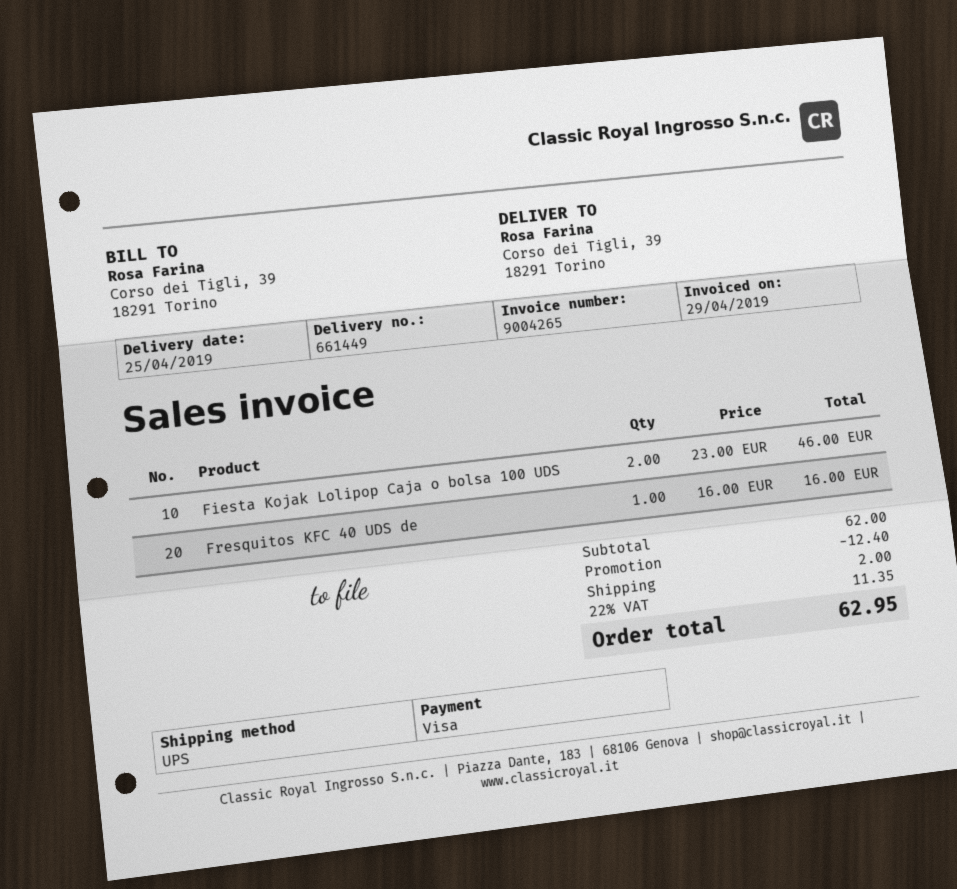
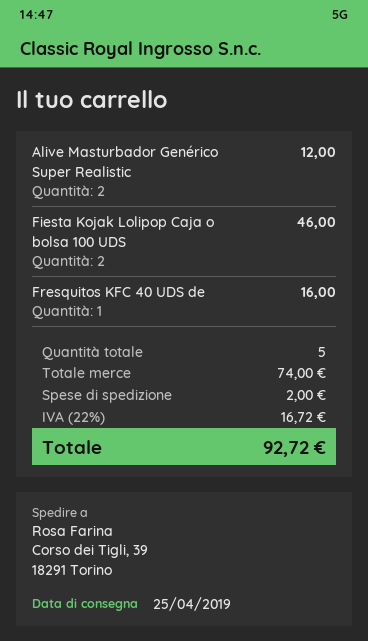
Alive Masturbador Genérico Super Realistic: none -> 2 for 12.00
subtotal: 62.00 -> 74.00
discount: 12.40 -> none
tax: 22% = 11.35 -> 22% = 16.72
total: 62.95 -> 92.72

